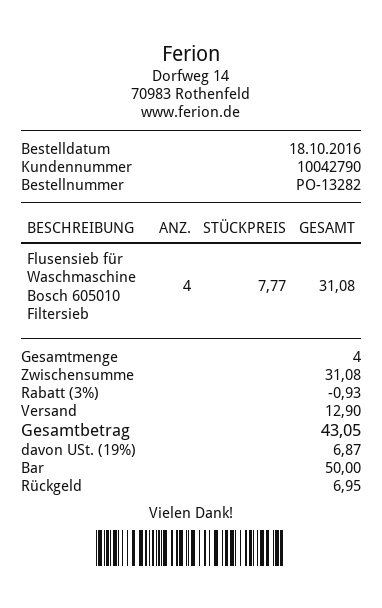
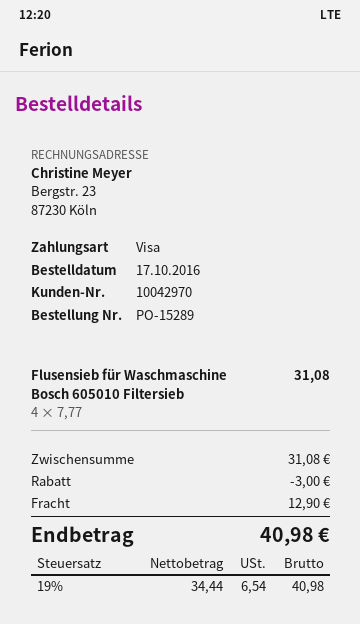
order number: PO-13282 -> PO-15289
order date: 2016-10-18 -> 2016-10-17
customer number: 10042790 -> 10042970
payment method: cash -> Visa
discount: 0.93 -> 3.00
tax: 19% = 6.87 -> 19% = 6.54
total: 43.05 -> 40.98

